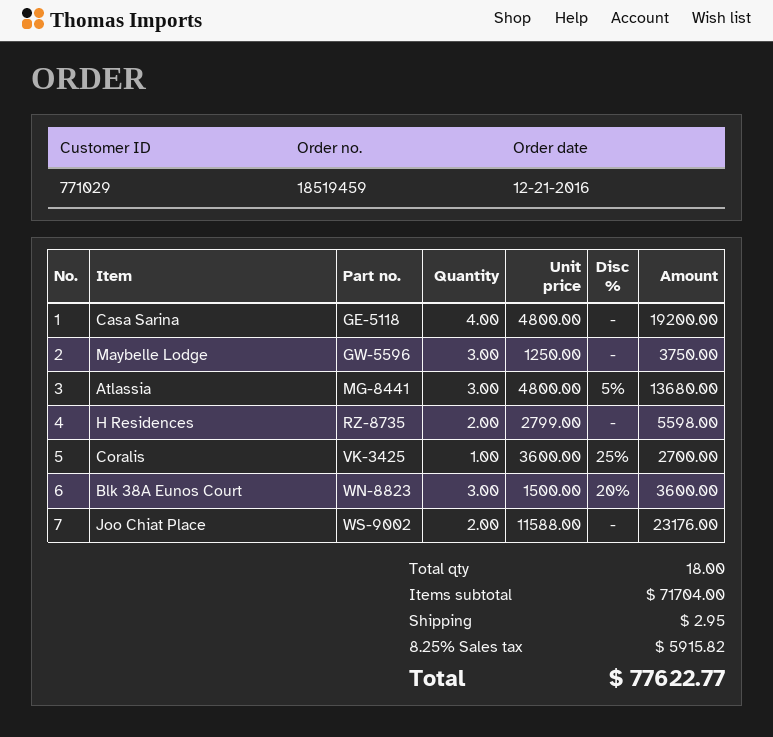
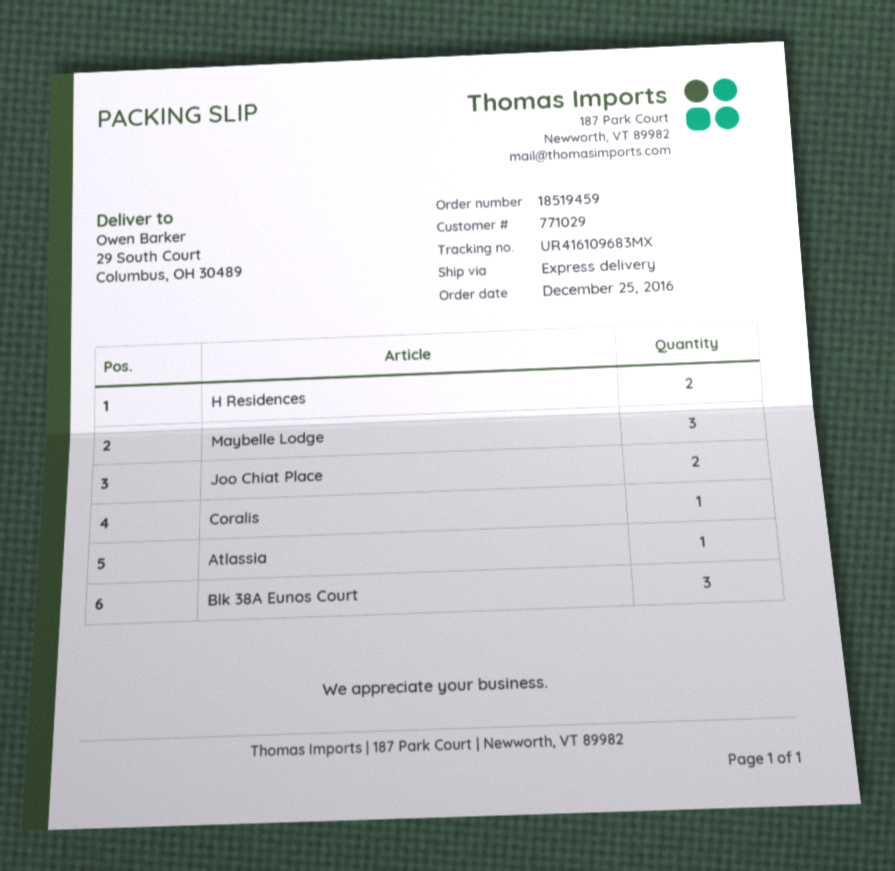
order date: 2016-12-21 -> 2016-12-25
Casa Sarina: 4 -> none
Atlassia: 3 -> 1

